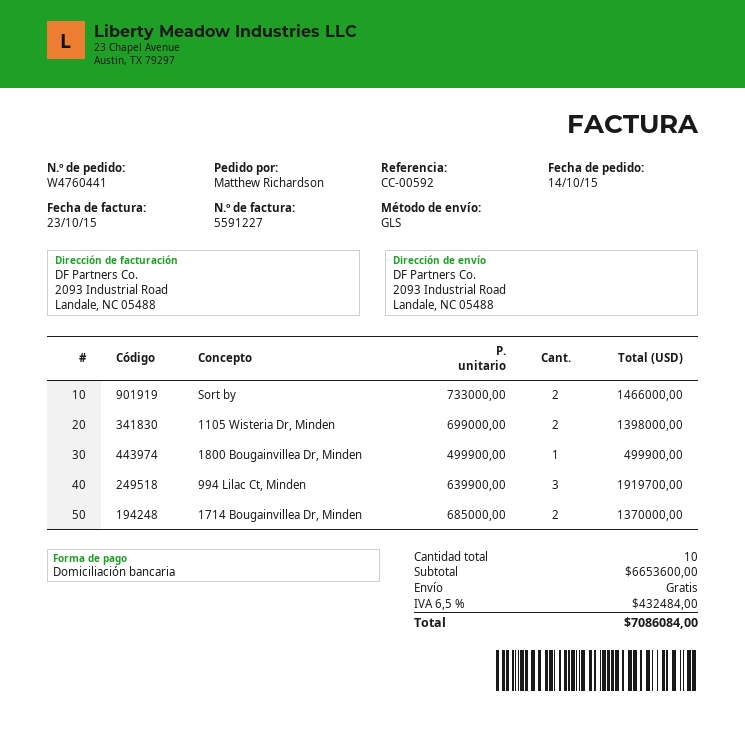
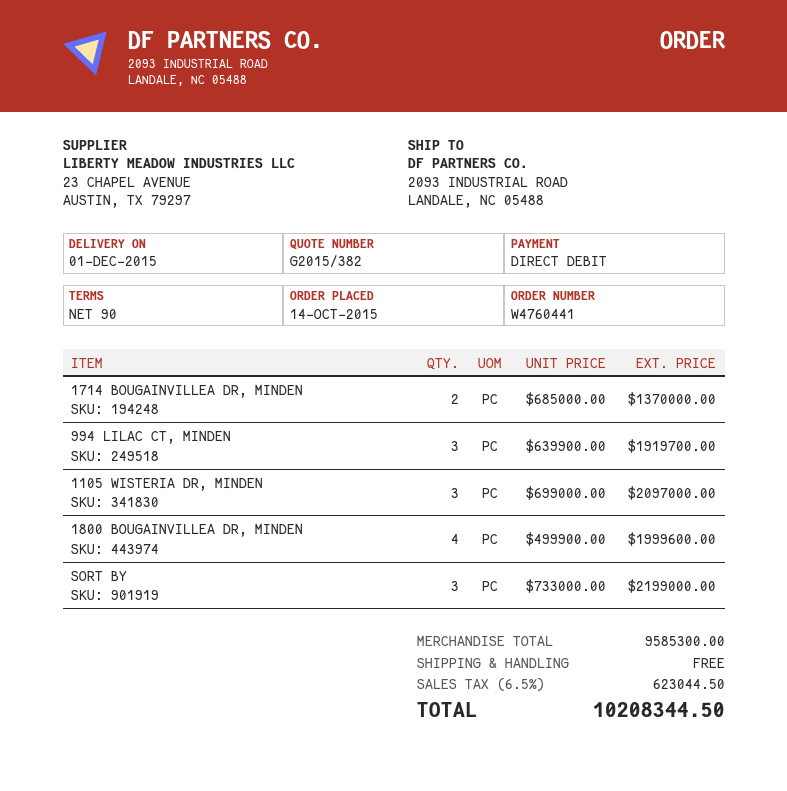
Sort by: 2 x 733000.00 = 1466000.00 -> 3 x 733000.00 = 2199000.00
1105 Wisteria Dr, Minden: 2 x 699000.00 = 1398000.00 -> 3 x 699000.00 = 2097000.00
1800 Bougainvillea Dr, Minden: 1 x 499900.00 = 499900.00 -> 4 x 499900.00 = 1999600.00
subtotal: 6653600.00 -> 9585300.00
tax: 6.5% = 432484.00 -> 6.5% = 623044.50
total: 7086084.00 -> 10208344.50

